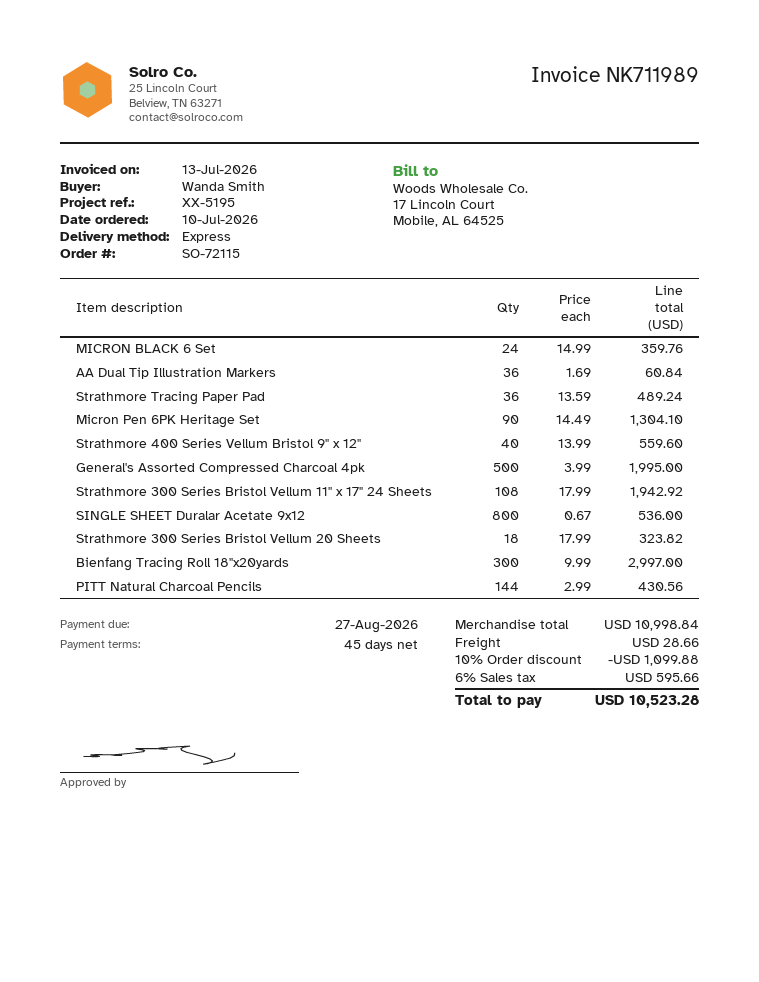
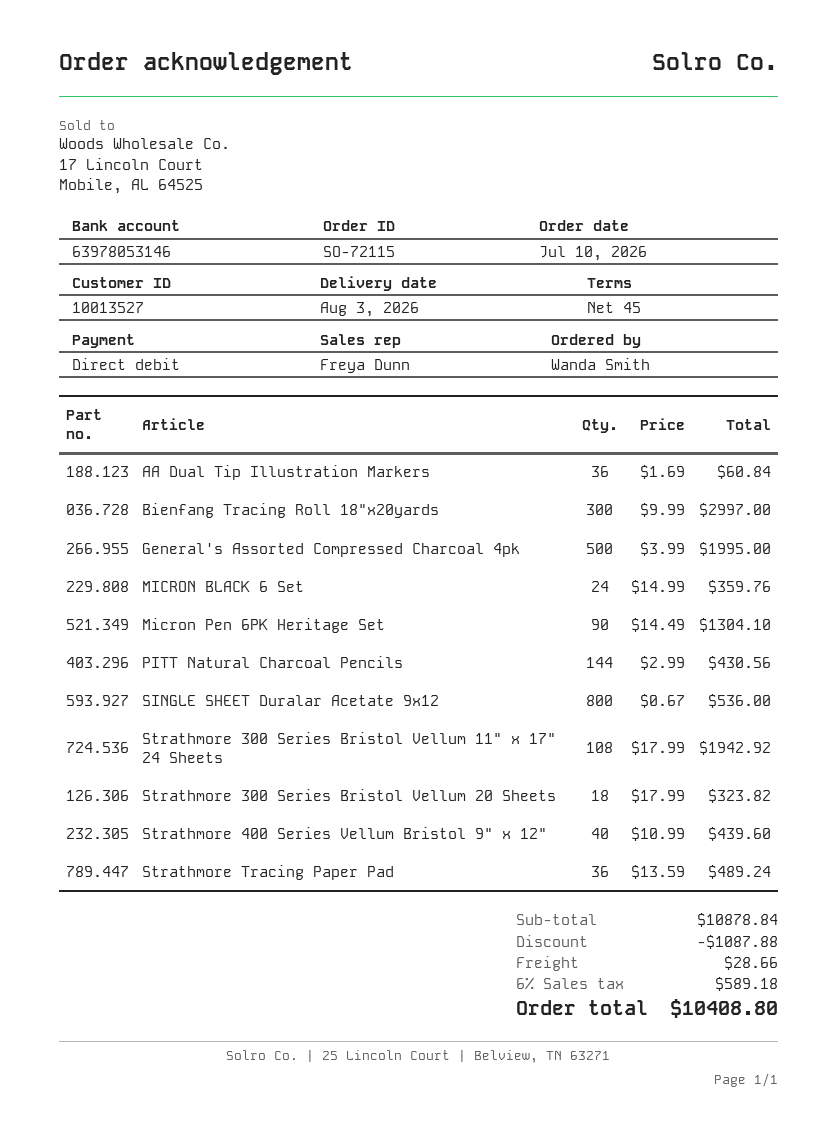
Strathmore 400 Series Vellum Bristol 9" x 12": 40 x 13.99 = 559.60 -> 40 x 10.99 = 439.60
subtotal: 10998.84 -> 10878.84
discount: 1099.88 -> 1087.88
tax: 6% = 595.66 -> 6% = 589.18
total: 10523.28 -> 10408.80

